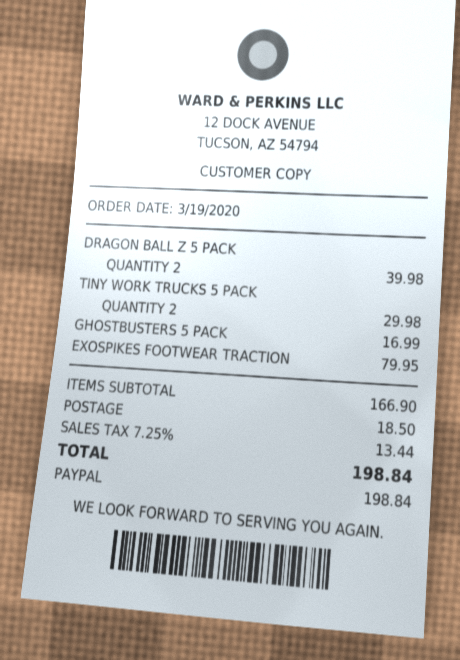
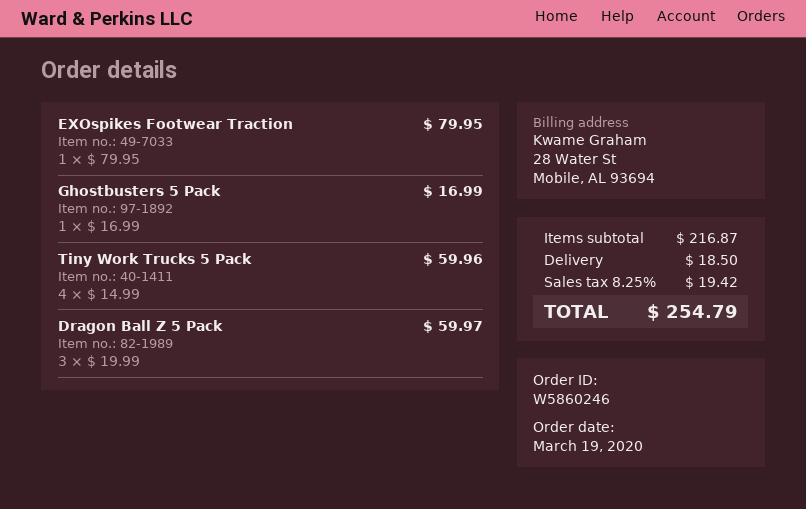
DRAGON BALL Z 5 PACK: 2 for 39.98 -> 3 for 59.97
TINY WORK TRUCKS 5 PACK: 2 for 29.98 -> 4 for 59.96
subtotal: 166.90 -> 216.87
tax: 7.25% = 13.44 -> 8.25% = 19.42
total: 198.84 -> 254.79

